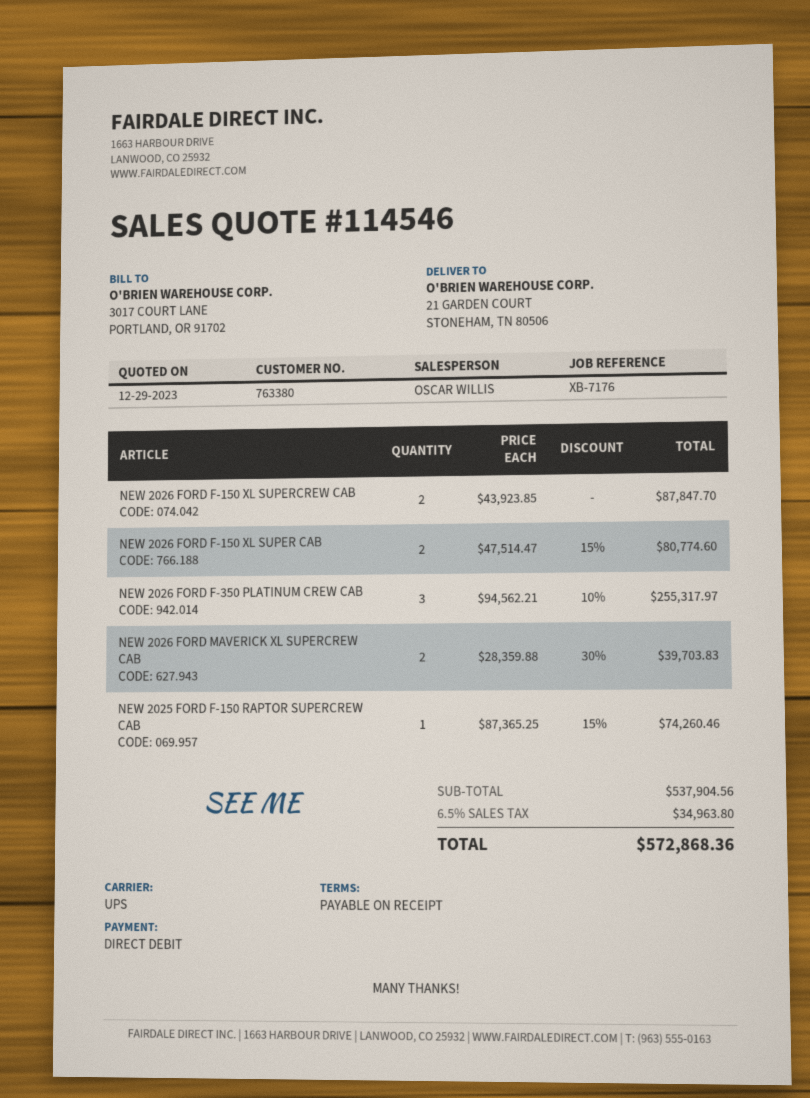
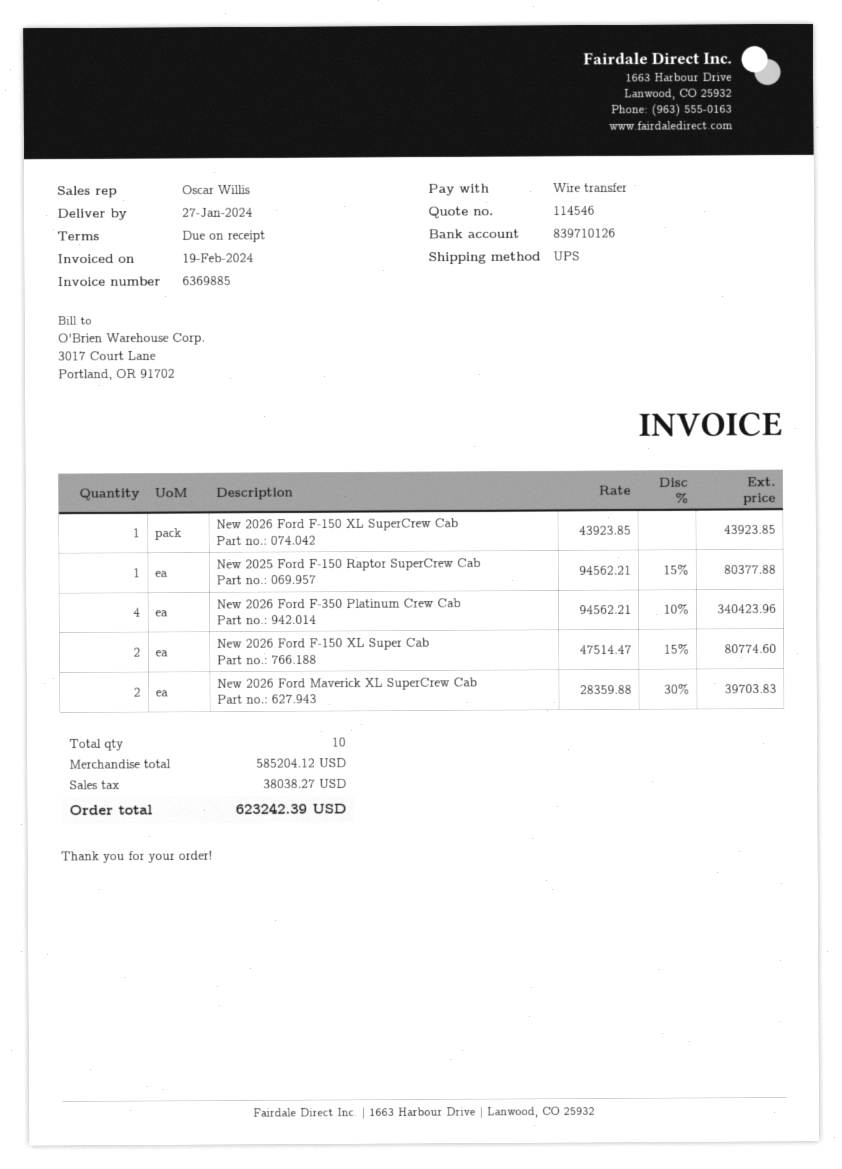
payment method: direct debit -> bank transfer
NEW 2026 FORD F-150 XL SUPERCREW CAB: 2 x 43923.85 = 87847.70 -> 1 x 43923.85 = 43923.85
NEW 2026 FORD F-350 PLATINUM CREW CAB: 3 x 94562.21 - 10% = 255317.97 -> 4 x 94562.21 - 10% = 340423.96
NEW 2025 FORD F-150 RAPTOR SUPERCREW CAB: 1 x 87365.25 - 15% = 74260.46 -> 1 x 94562.21 - 15% = 80377.88
subtotal: 537904.56 -> 585204.12
tax: 34963.80 -> 38038.27
total: 572868.36 -> 623242.39

